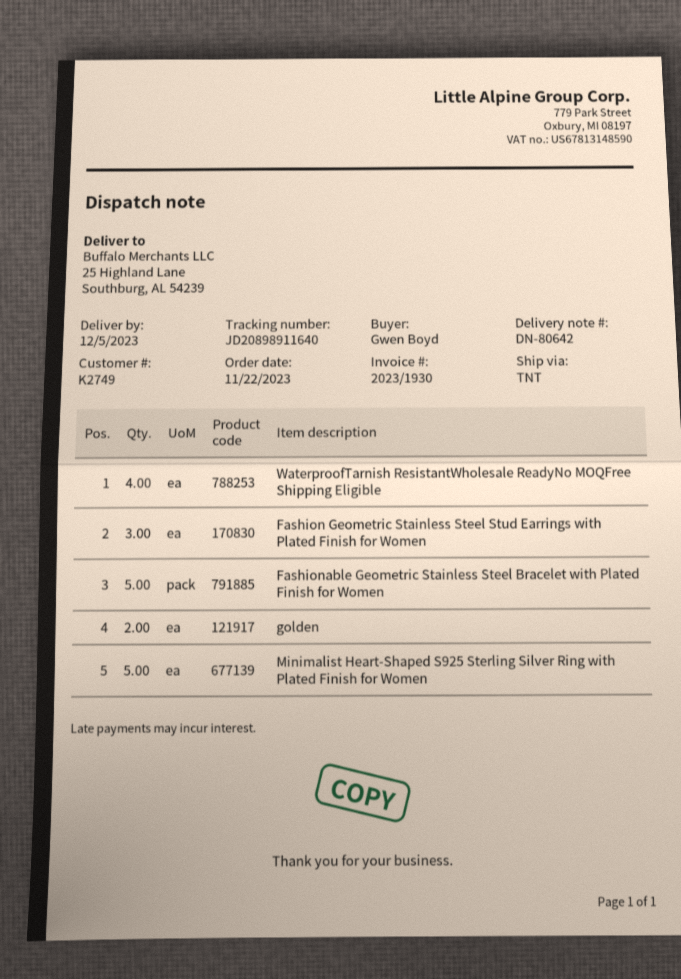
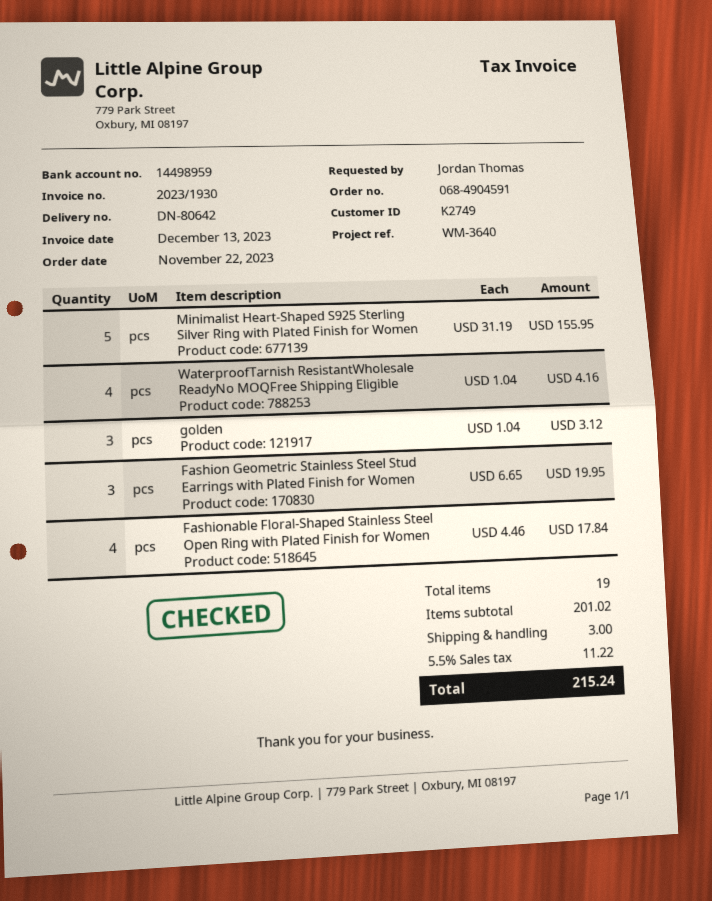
ordered by: Gwen Boyd -> Jordan Thomas
Fashionable Geometric Stainless Steel Bracelet with Plated Finish for Women: 5 -> none
golden: 2 -> 3
Fashionable Floral-Shaped Stainless Steel Open Ring with Plated Finish for Women: none -> 4

